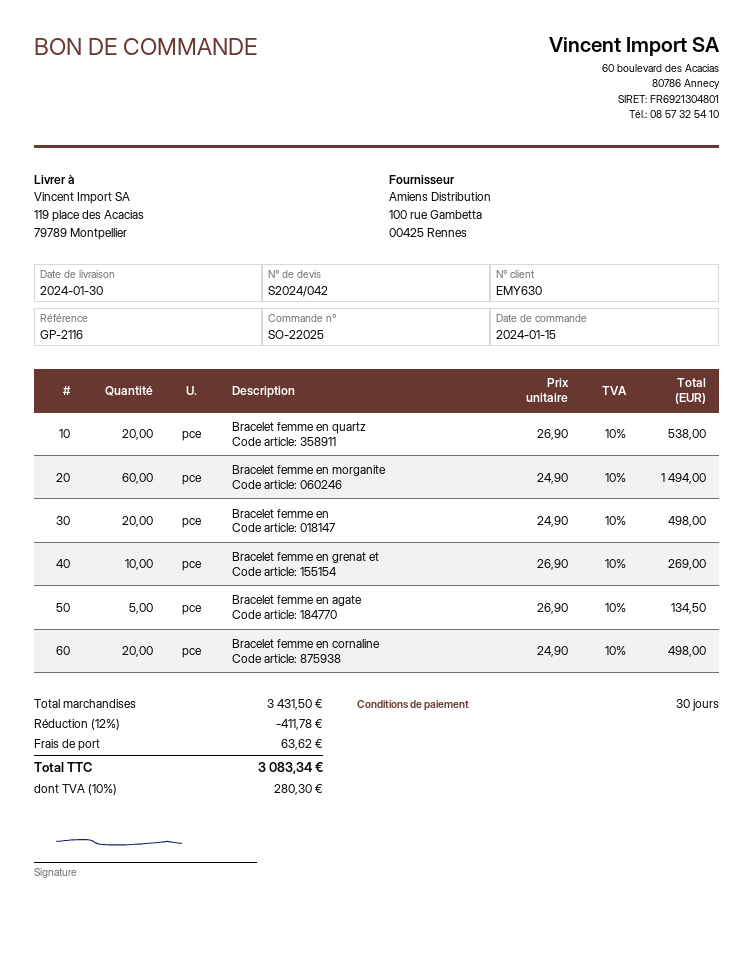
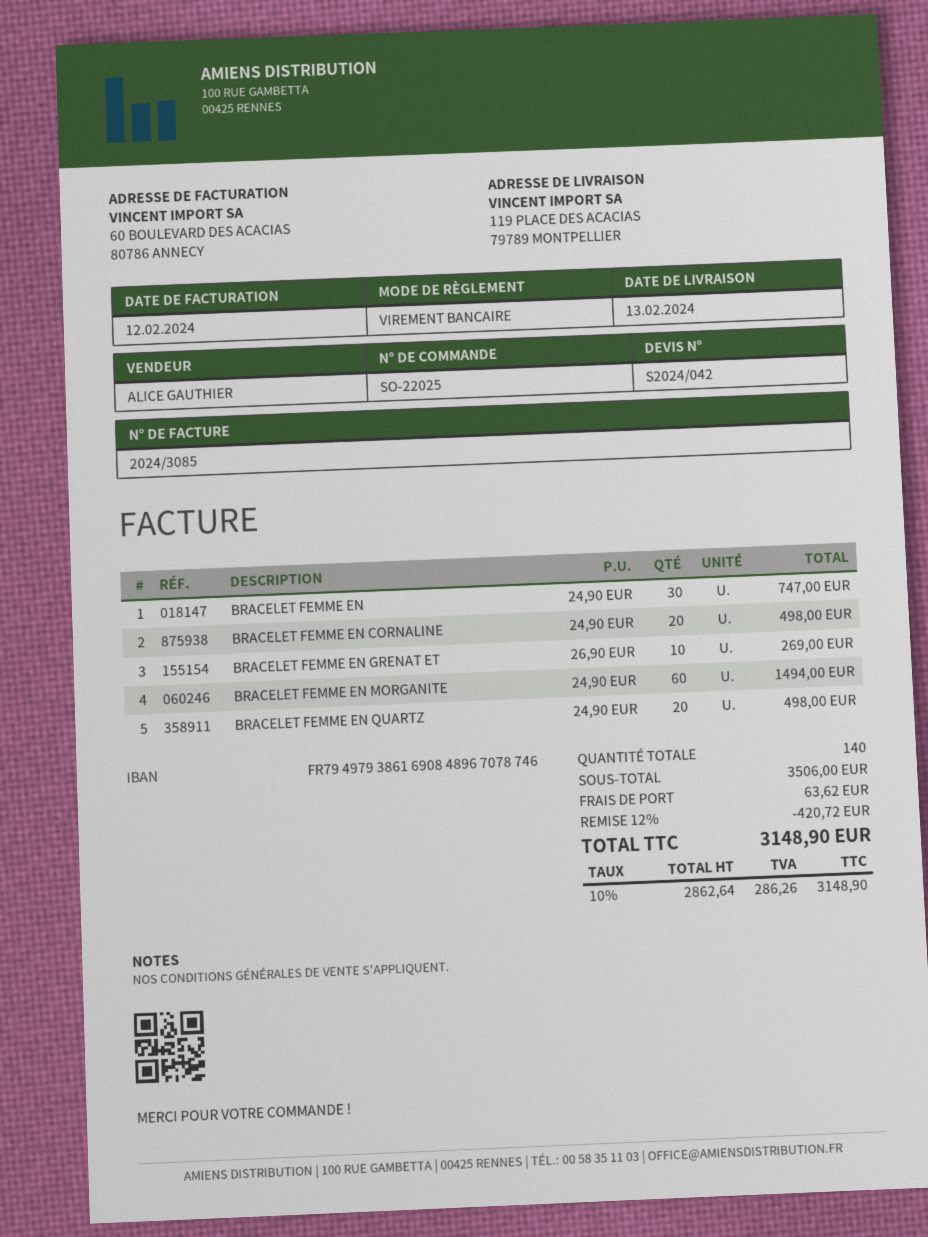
delivery date: 2024-01-30 -> 2024-02-13
Bracelet femme en quartz: 20 x 26.90 = 538.00 -> 20 x 24.90 = 498.00
Bracelet femme en: 20 x 24.90 = 498.00 -> 30 x 24.90 = 747.00
Bracelet femme en agate: 5 x 26.90 = 134.50 -> none
subtotal: 3431.50 -> 3506.00
discount: 12% = 411.78 -> 12% = 420.72
tax: 10% = 280.30 -> 10% = 286.26
total: 3083.34 -> 3148.90

